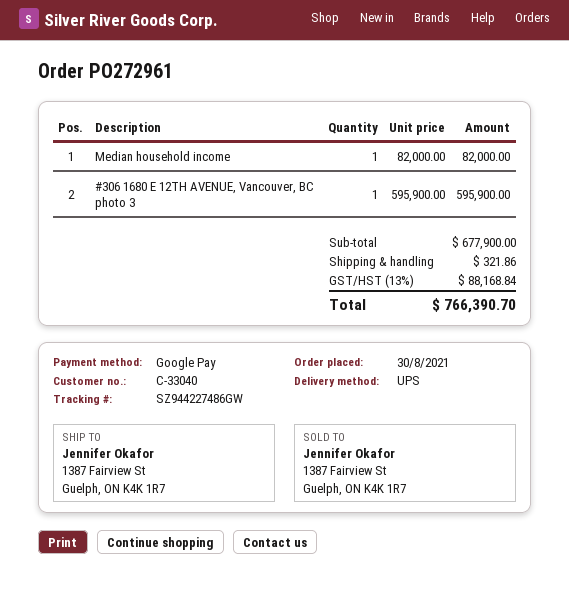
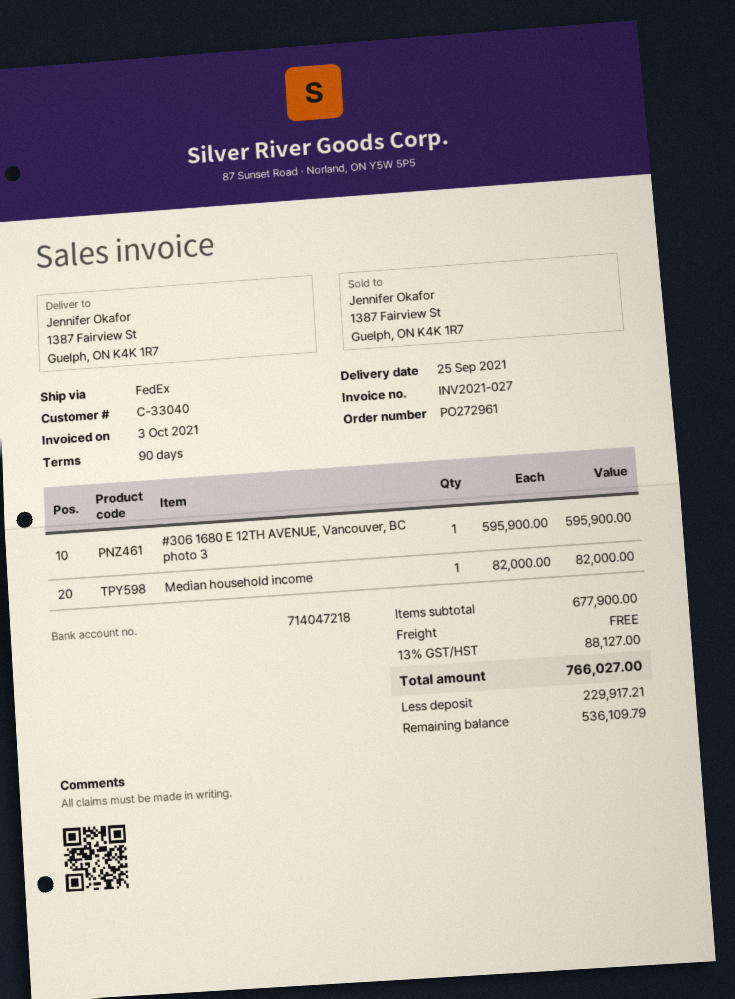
shipping method: UPS -> FedEx
shipping: 321.86 -> 0.00
tax: 13% = 88168.84 -> 13% = 88127.00
total: 766390.70 -> 766027.00

